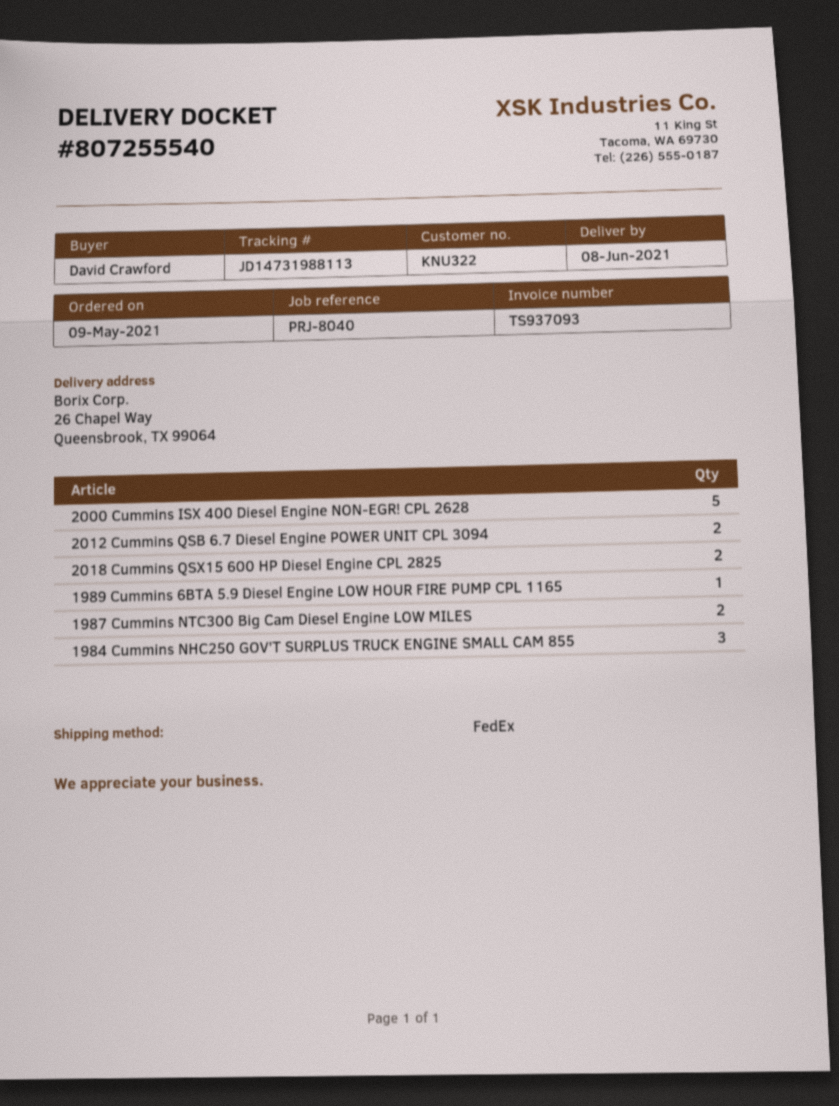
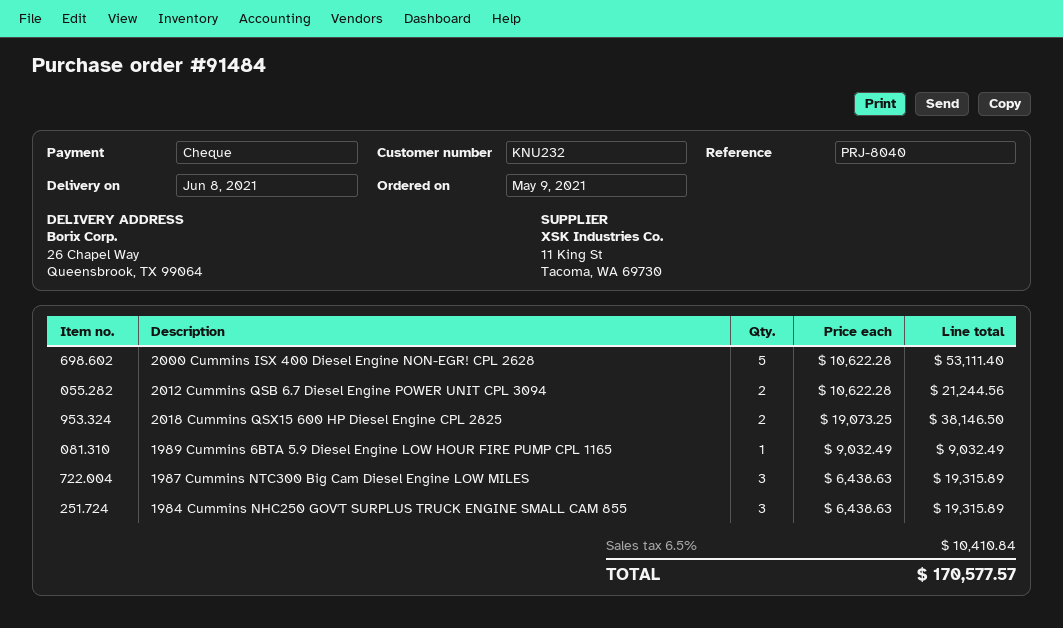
customer number: KNU322 -> KNU232
1987 Cummins NTC300 Big Cam Diesel Engine LOW MILES: 2 -> 3

